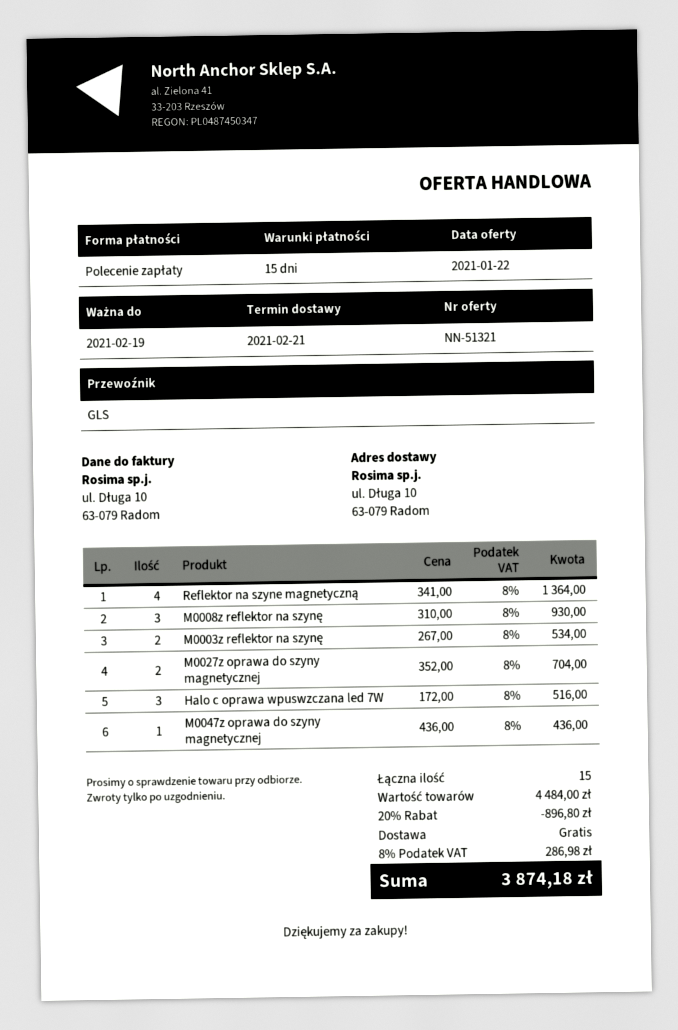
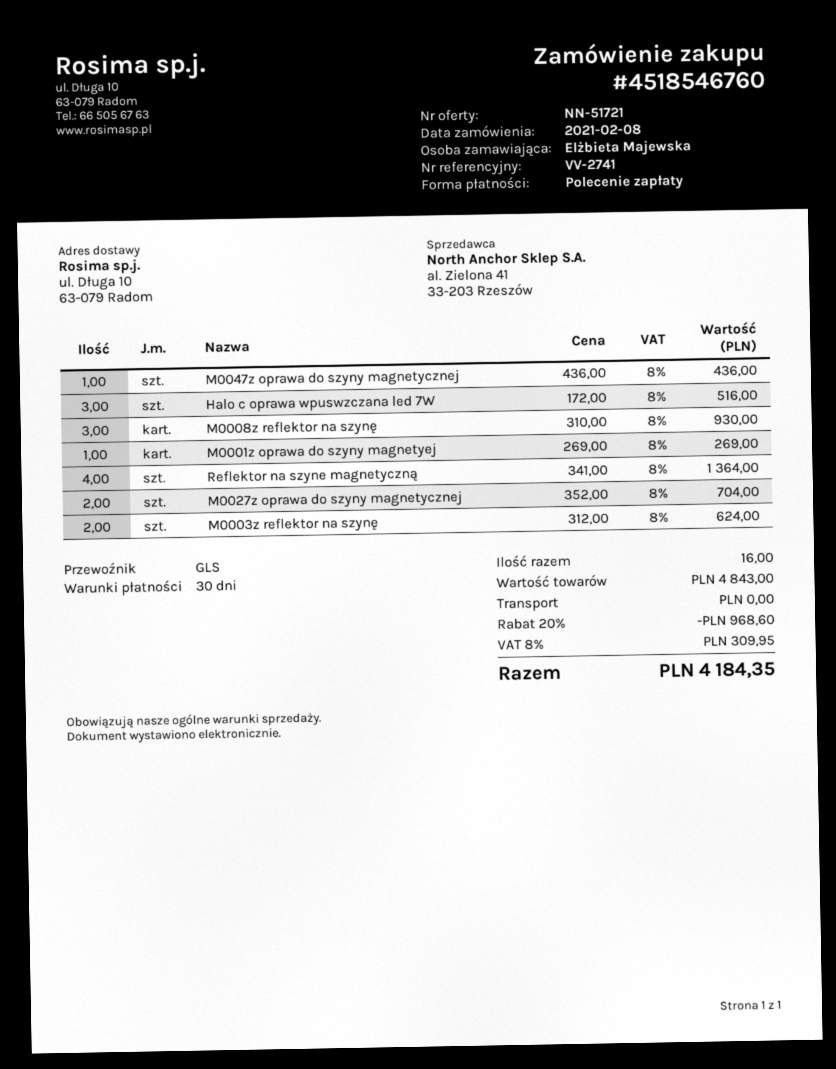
quote number: NN-51321 -> NN-51721
payment terms: 15 days -> 30 days
M0003z reflektor na szynę: 2 x 267.00 = 534.00 -> 2 x 312.00 = 624.00
M0001z oprawa do szyny magnetyej: none -> 1 x 269.00 = 269.00
total quantity: 15 -> 16
subtotal: 4484.00 -> 4843.00
discount: 20% = 896.80 -> 20% = 968.60
tax: 8% = 286.98 -> 8% = 309.95
total: 3874.18 -> 4184.35

